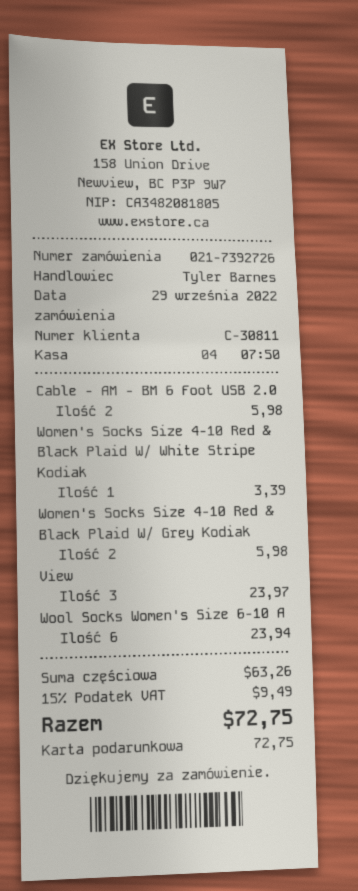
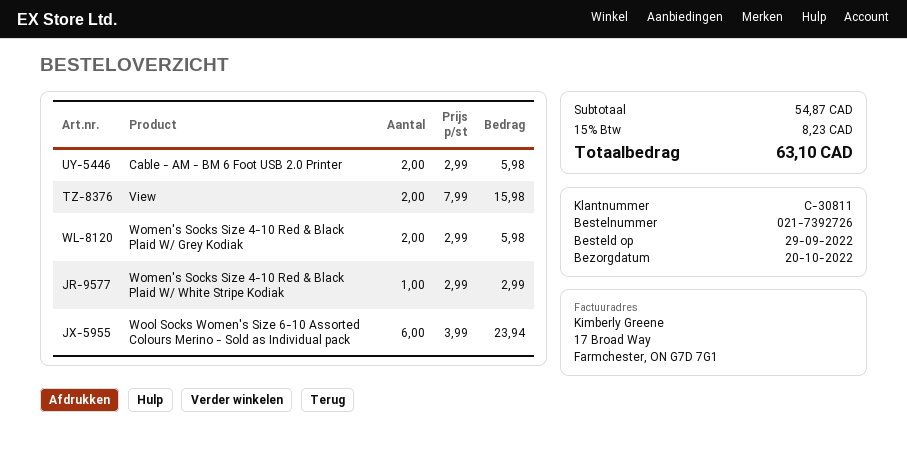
Women's Socks Size 4-10 Red & Black Plaid W/ White Stripe Kodiak: 1 for 3.39 -> 1 for 2.99
View: 3 for 23.97 -> 2 for 15.98
subtotal: 63.26 -> 54.87
tax: 15% = 9.49 -> 15% = 8.23
total: 72.75 -> 63.10

